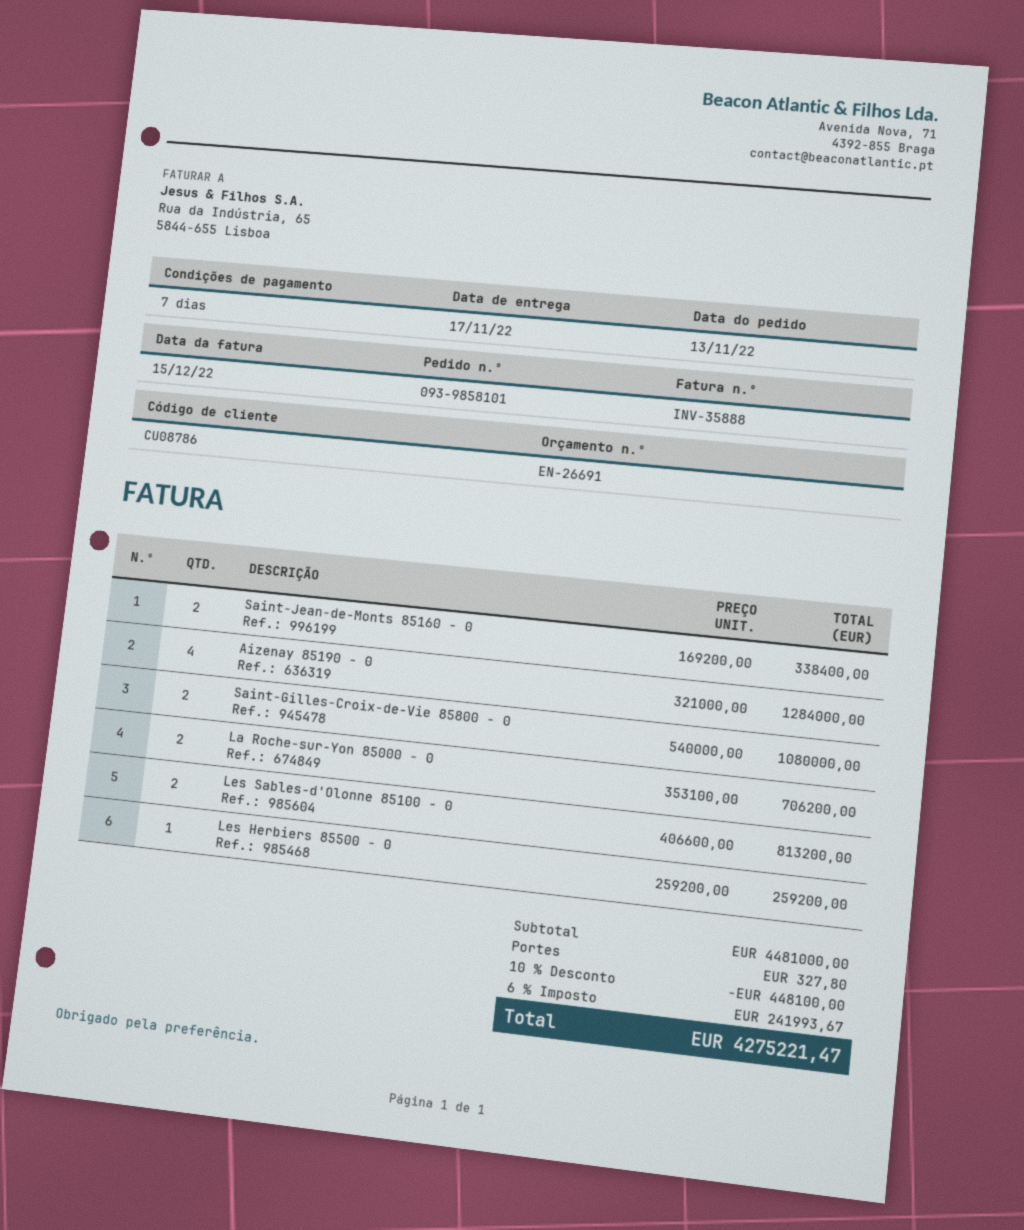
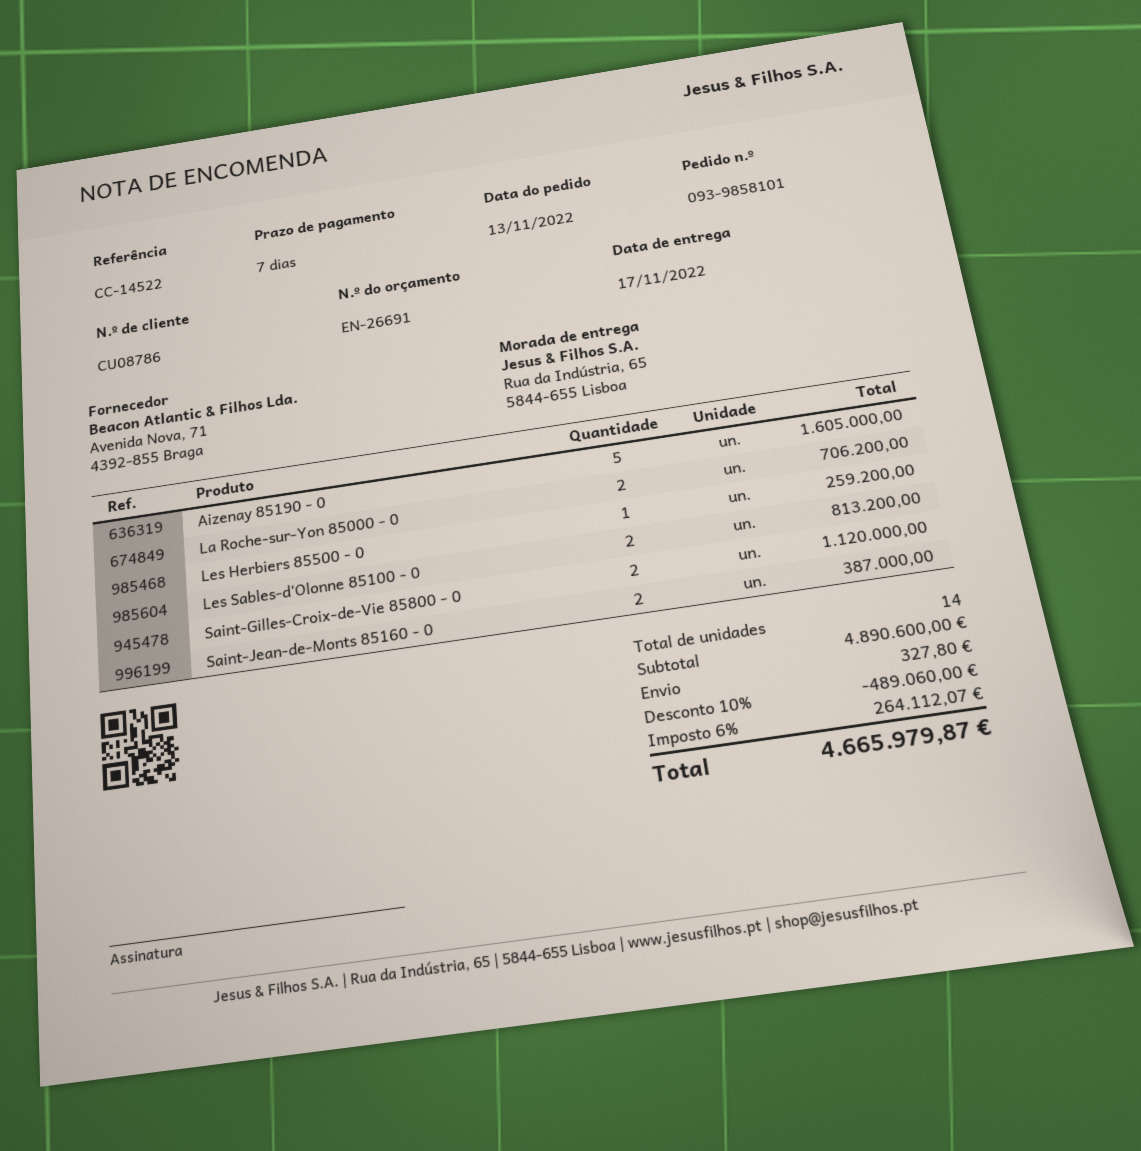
Saint-Jean-de-Monts 85160 - 0: 2 for 338400.00 -> 2 for 387000.00
Aizenay 85190 - 0: 4 for 1284000.00 -> 5 for 1605000.00
Saint-Gilles-Croix-de-Vie 85800 - 0: 2 for 1080000.00 -> 2 for 1120000.00
subtotal: 4481000.00 -> 4890600.00
discount: 10% = 448100.00 -> 10% = 489060.00
tax: 6% = 241993.67 -> 6% = 264112.07
total: 4275221.47 -> 4665979.87

